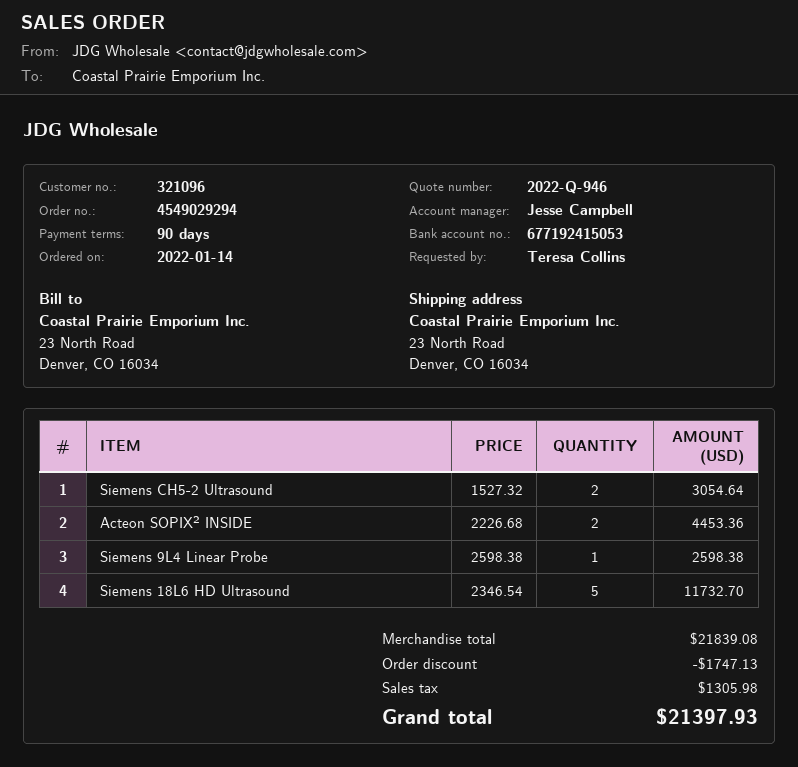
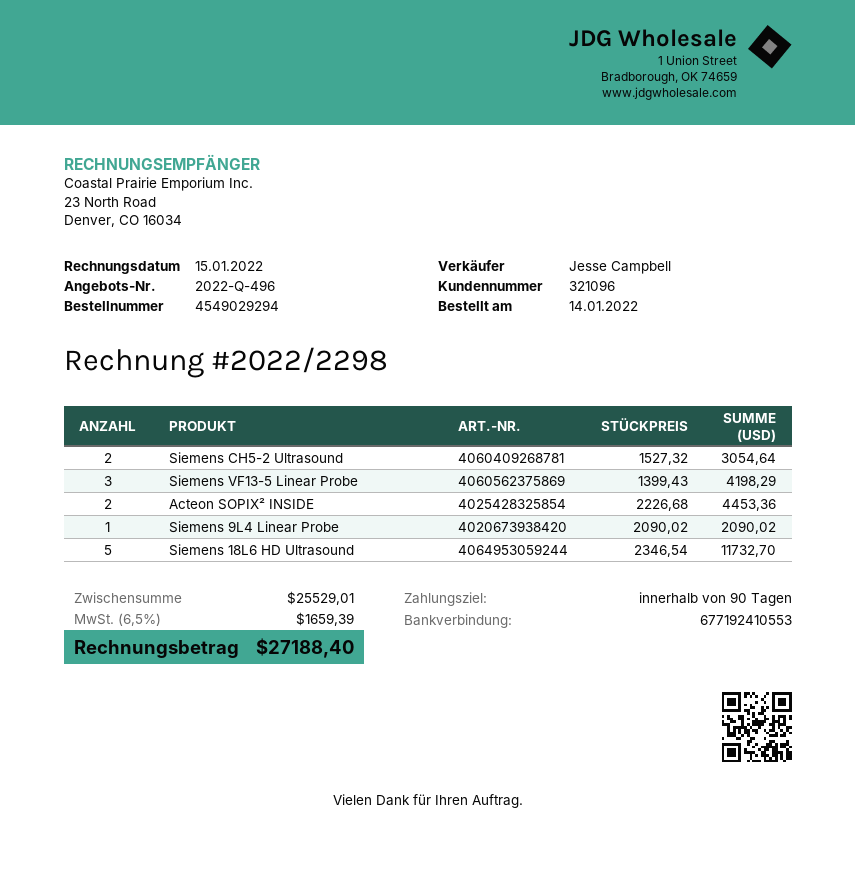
quote number: 2022-Q-946 -> 2022-Q-496
bank account: 677192415053 -> 677192410553
Siemens 9L4 Linear Probe: 1 x 2598.38 = 2598.38 -> 1 x 2090.02 = 2090.02
Siemens VF13-5 Linear Probe: none -> 3 x 1399.43 = 4198.29
subtotal: 21839.08 -> 25529.01
discount: 1747.13 -> none
tax: 1305.98 -> 1659.39
total: 21397.93 -> 27188.40

